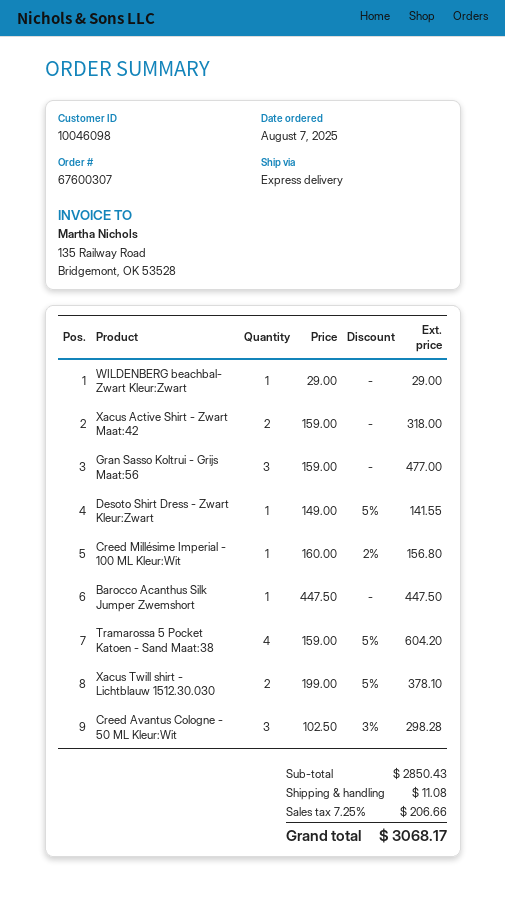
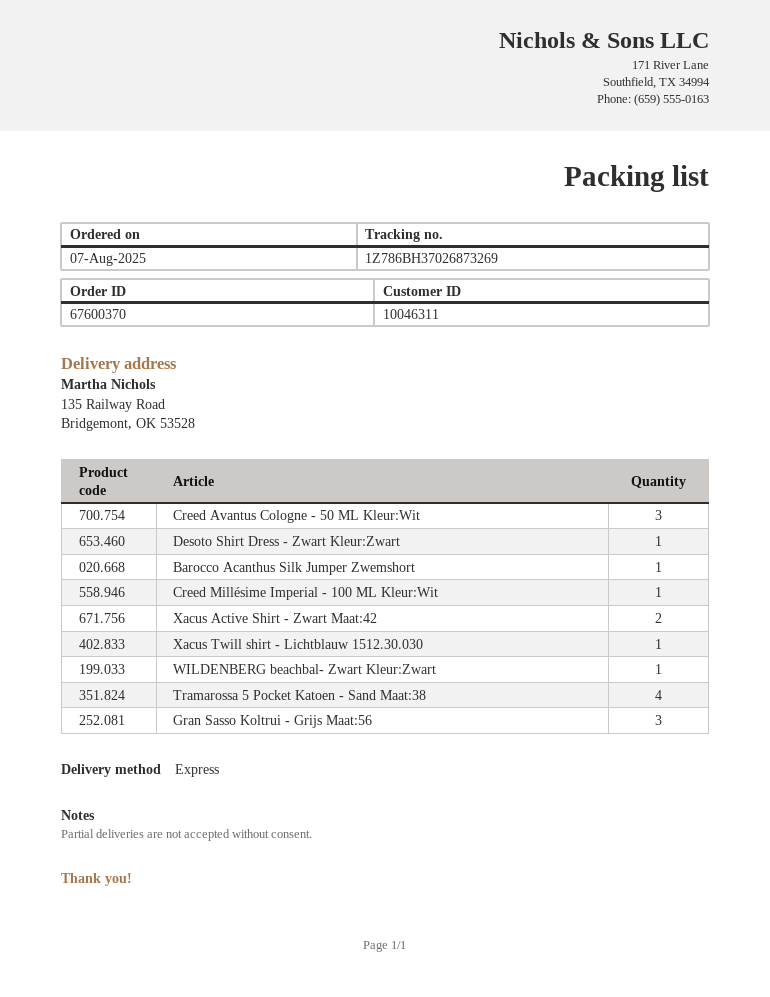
order number: 67600307 -> 67600370
customer number: 10046098 -> 10046311
Xacus Twill shirt - Lichtblauw 1512.30.030: 2 -> 1

